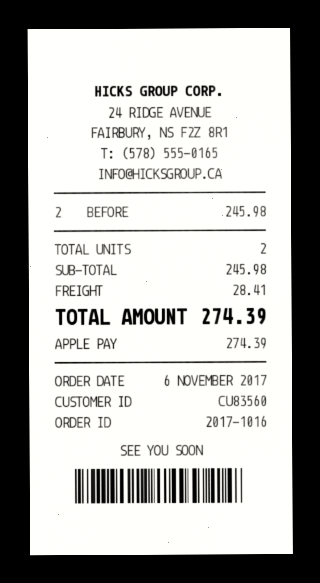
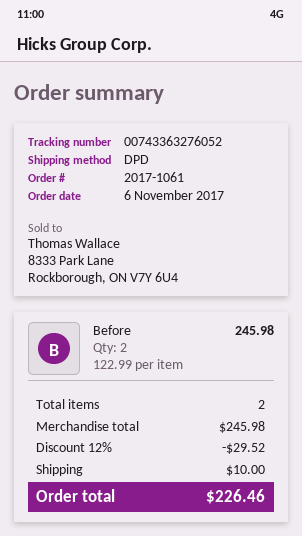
order number: 2017-1016 -> 2017-1061
discount: none -> 12% = 29.52
shipping: 28.41 -> 10.00
total: 274.39 -> 226.46

